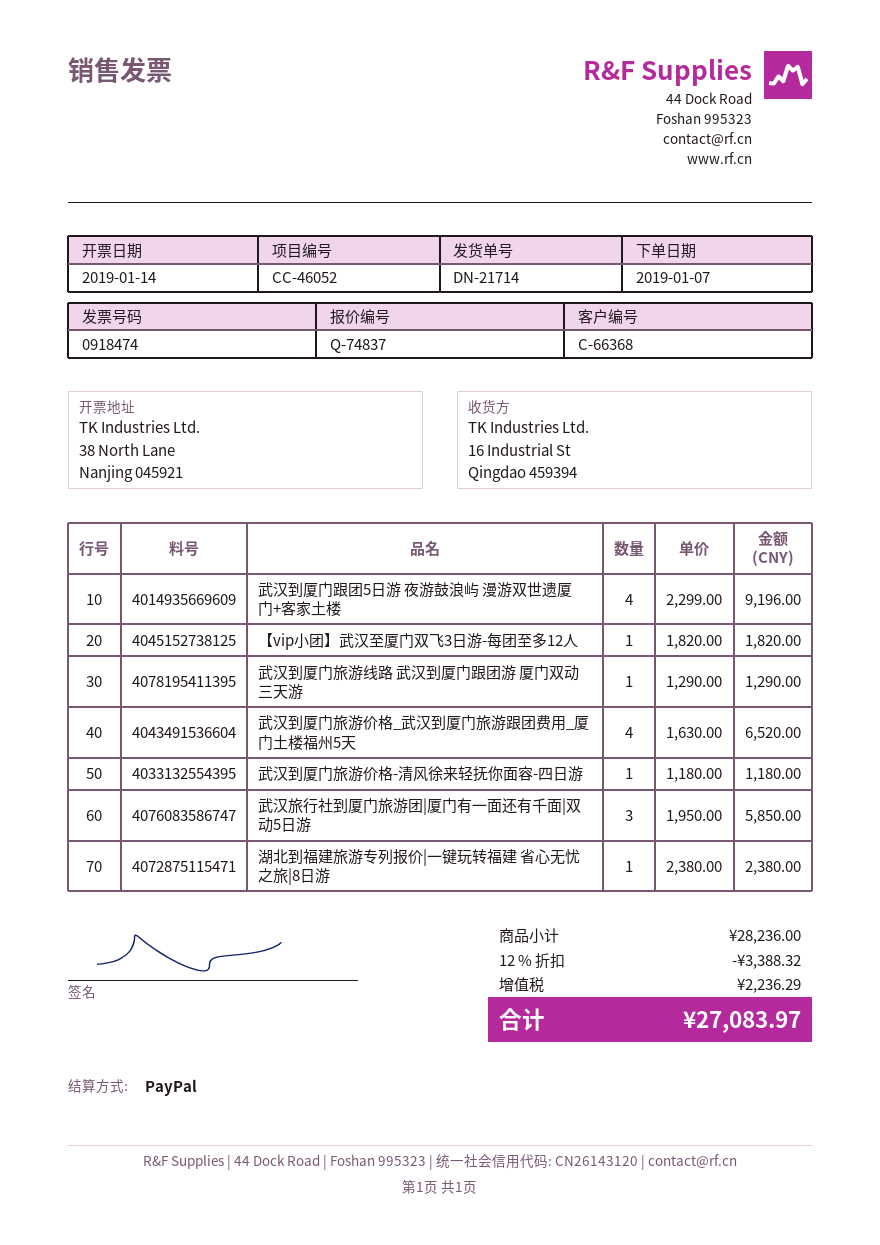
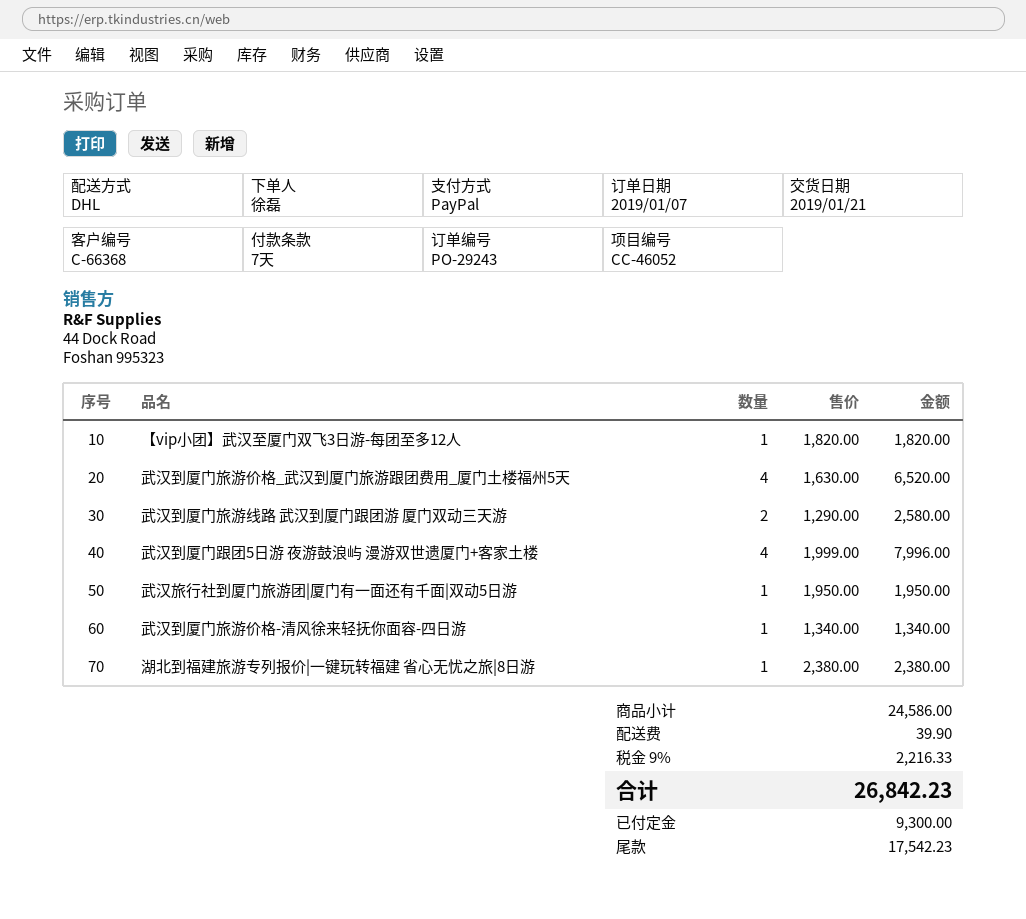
武汉到厦门跟团5日游 夜游鼓浪屿 漫游双世遗厦门+客家土楼: 4 x 2299.00 = 9196.00 -> 4 x 1999.00 = 7996.00
武汉到厦门旅游线路 武汉到厦门跟团游 厦门双动三天游: 1 x 1290.00 = 1290.00 -> 2 x 1290.00 = 2580.00
武汉到厦门旅游价格-清风徐来轻抚你面容-四日游: 1 x 1180.00 = 1180.00 -> 1 x 1340.00 = 1340.00
武汉旅行社到厦门旅游团|厦门有一面还有千面|双动5日游: 3 x 1950.00 = 5850.00 -> 1 x 1950.00 = 1950.00
subtotal: 28236.00 -> 24586.00
discount: 12% = 3388.32 -> none
shipping: none -> 39.90
tax: 2236.29 -> 2216.33
total: 27083.97 -> 26842.23

